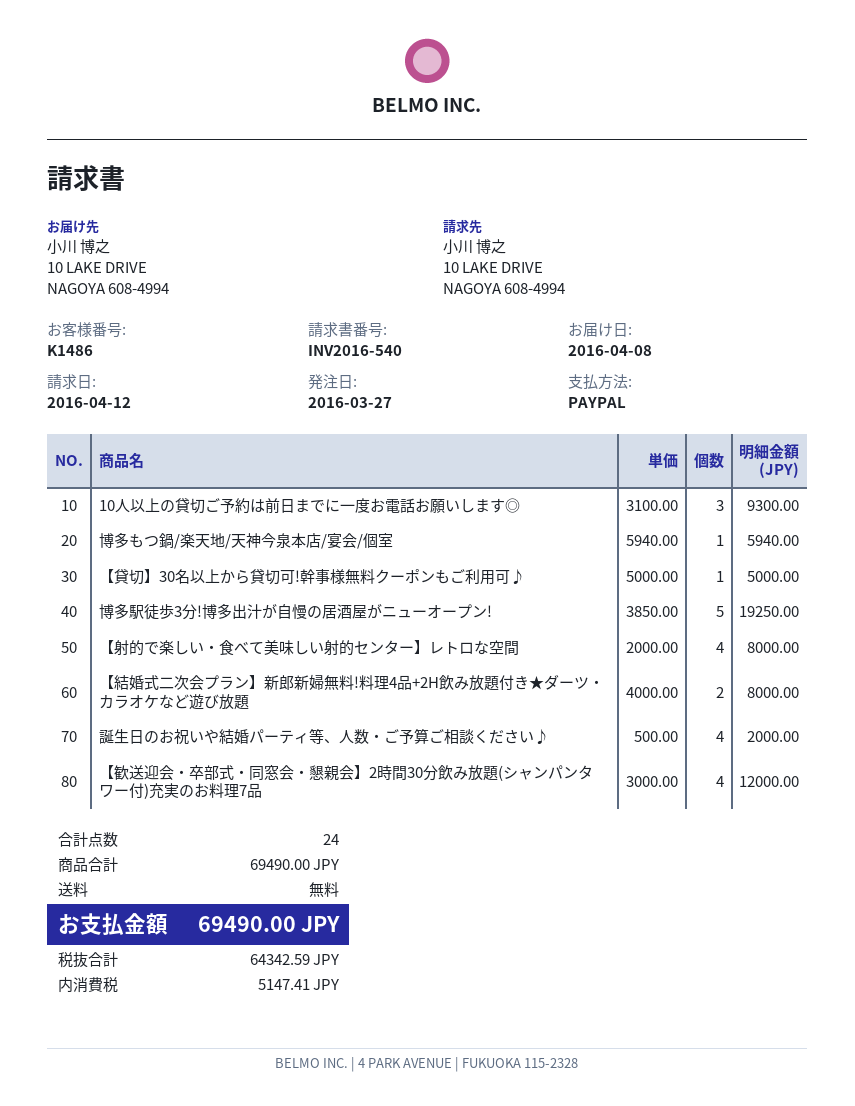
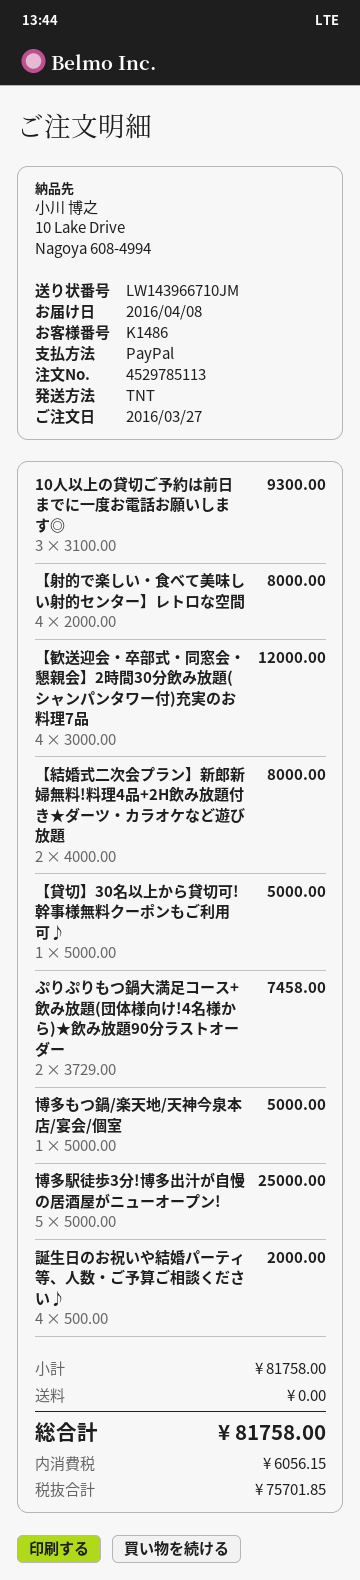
博多もつ鍋/楽天地/天神今泉本店/宴会/個室: 1 x 5940.00 = 5940.00 -> 1 x 5000.00 = 5000.00
博多駅徒歩3分!博多出汁が自慢の居酒屋がニューオープン!: 5 x 3850.00 = 19250.00 -> 5 x 5000.00 = 25000.00
ぷりぷりもつ鍋大満足コース+飲み放題(団体様向け!4名様から)★飲み放題90分ラストオーダー: none -> 2 x 3729.00 = 7458.00
subtotal: 69490.00 -> 81758.00
net: 64342.59 -> 75701.85
tax: 5147.41 -> 6056.15
total: 69490.00 -> 81758.00

